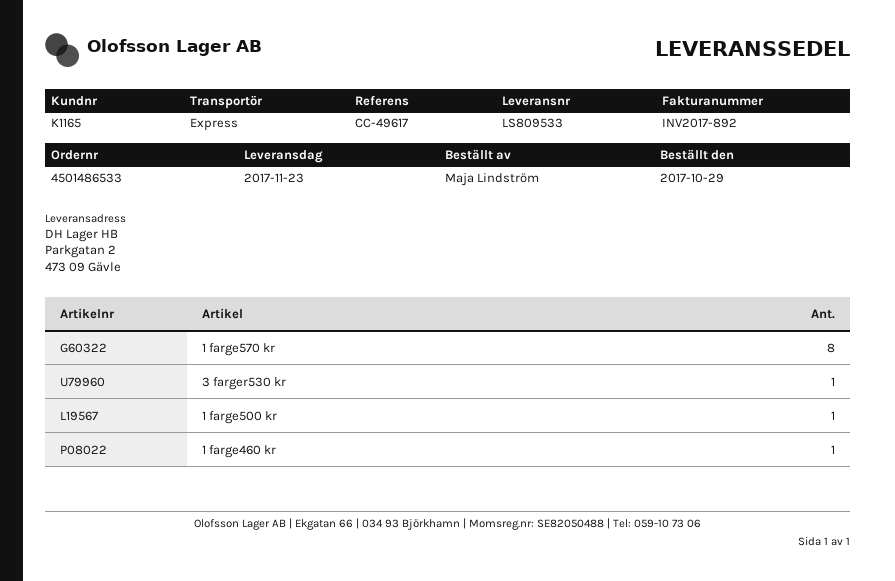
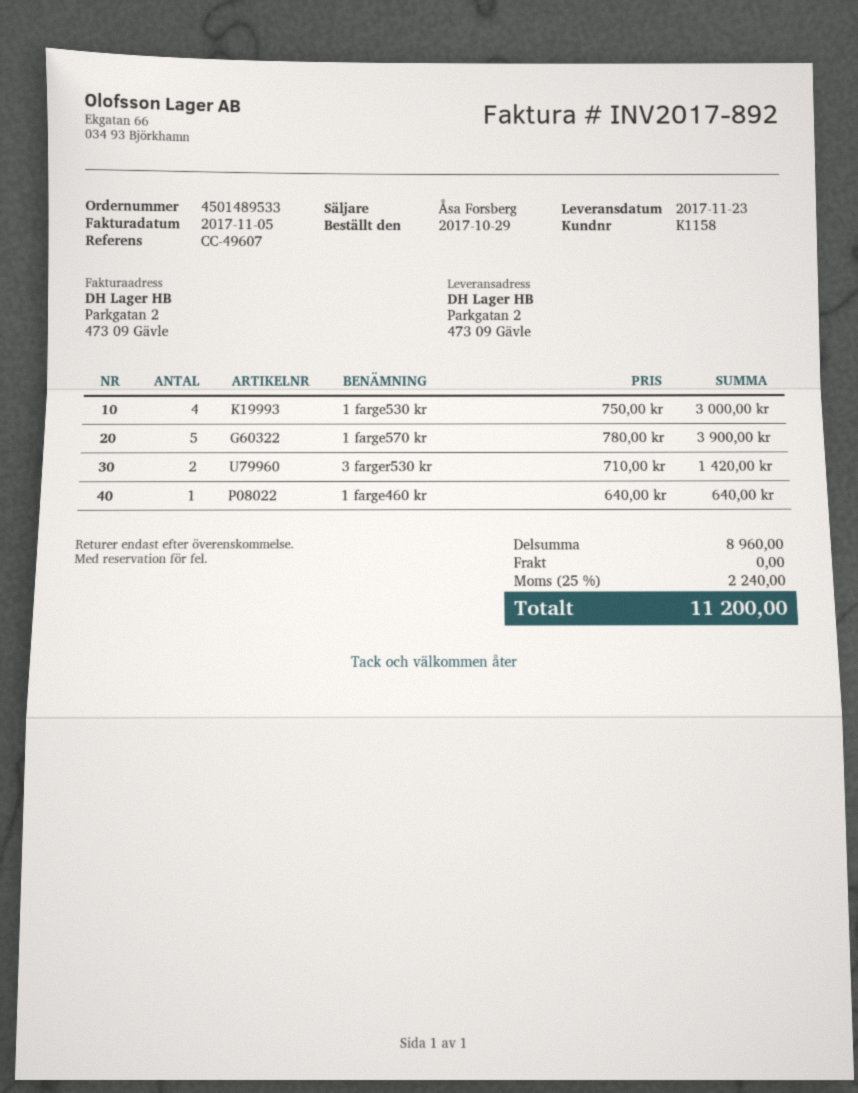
order number: 4501486533 -> 4501489533
customer number: K1165 -> K1158
reference: CC-49617 -> CC-49607
1 farge570 kr: 8 -> 5
3 farger530 kr: 1 -> 2
1 farge500 kr: 1 -> none
1 farge530 kr: none -> 4

